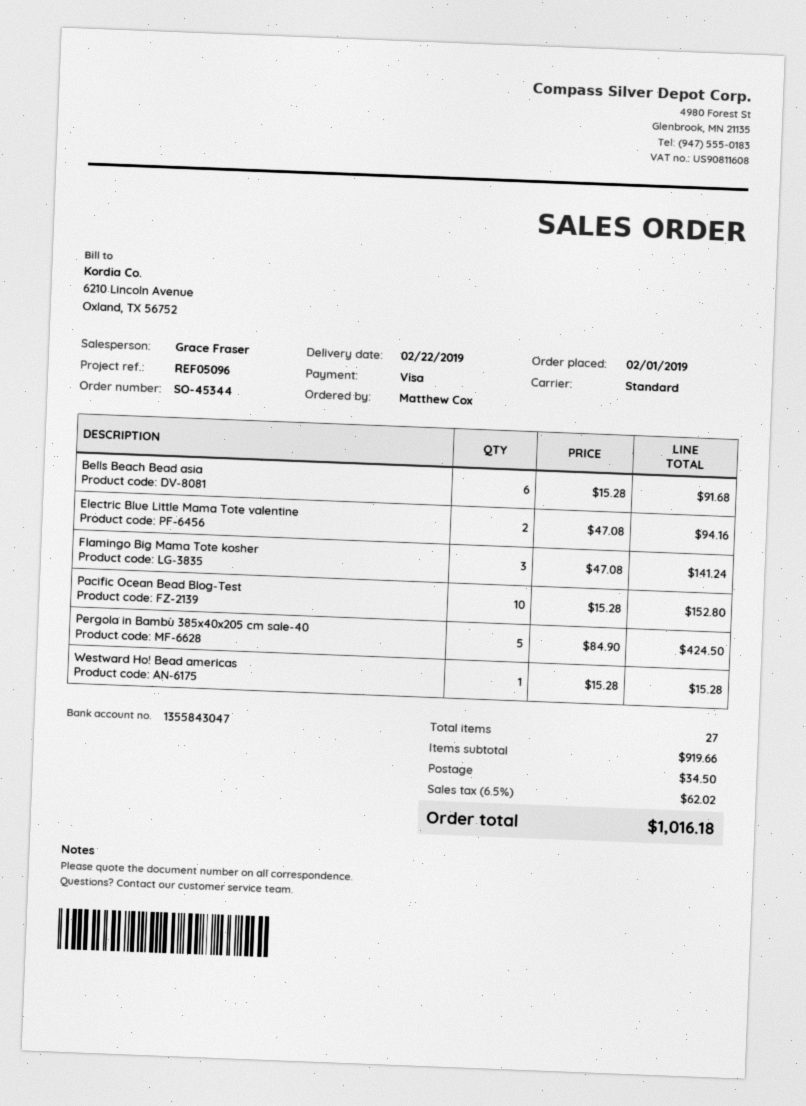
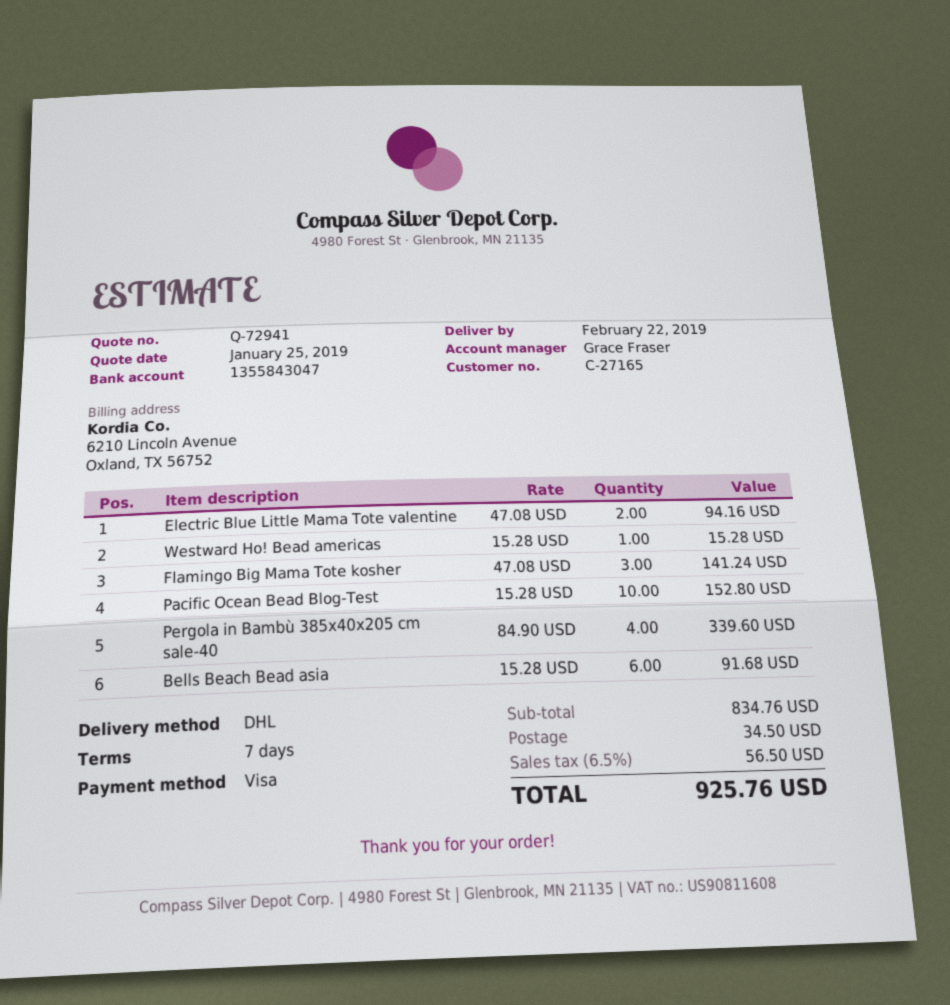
shipping method: standard -> DHL
Pergola in Bambù 385x40x205 cm sale-40: 5 x 84.90 = 424.50 -> 4 x 84.90 = 339.60
subtotal: 919.66 -> 834.76
tax: 6.5% = 62.02 -> 6.5% = 56.50
total: 1016.18 -> 925.76

